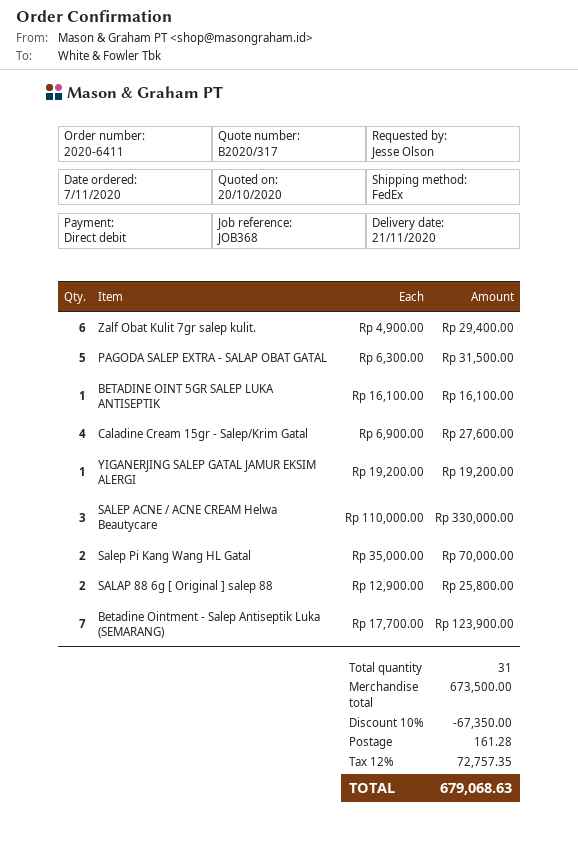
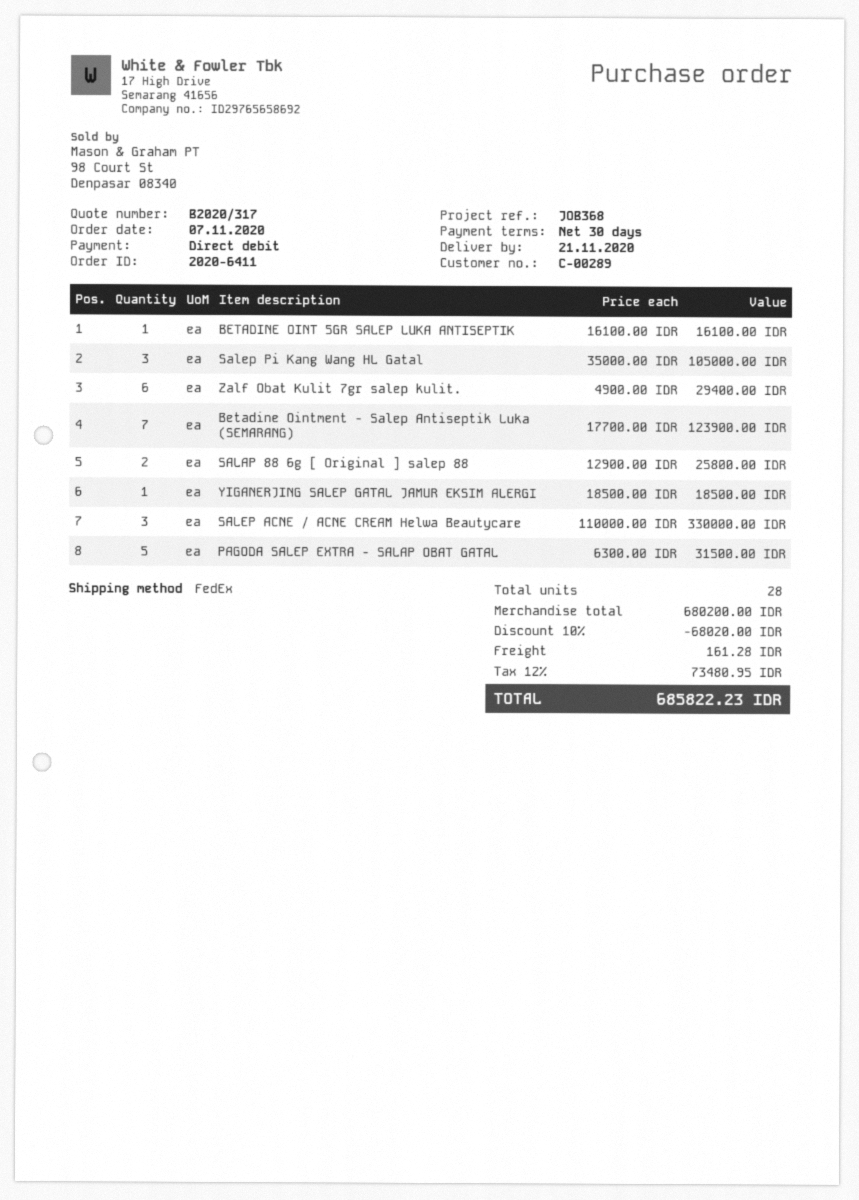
Caladine Cream 15gr - Salep/Krim Gatal: 4 x 6900.00 = 27600.00 -> none
YIGANERJING SALEP GATAL JAMUR EKSIM ALERGI: 1 x 19200.00 = 19200.00 -> 1 x 18500.00 = 18500.00
Salep Pi Kang Wang HL Gatal: 2 x 35000.00 = 70000.00 -> 3 x 35000.00 = 105000.00
total quantity: 31 -> 28
subtotal: 673500.00 -> 680200.00
discount: 10% = 67350.00 -> 10% = 68020.00
tax: 12% = 72757.35 -> 12% = 73480.95
total: 679068.63 -> 685822.23

